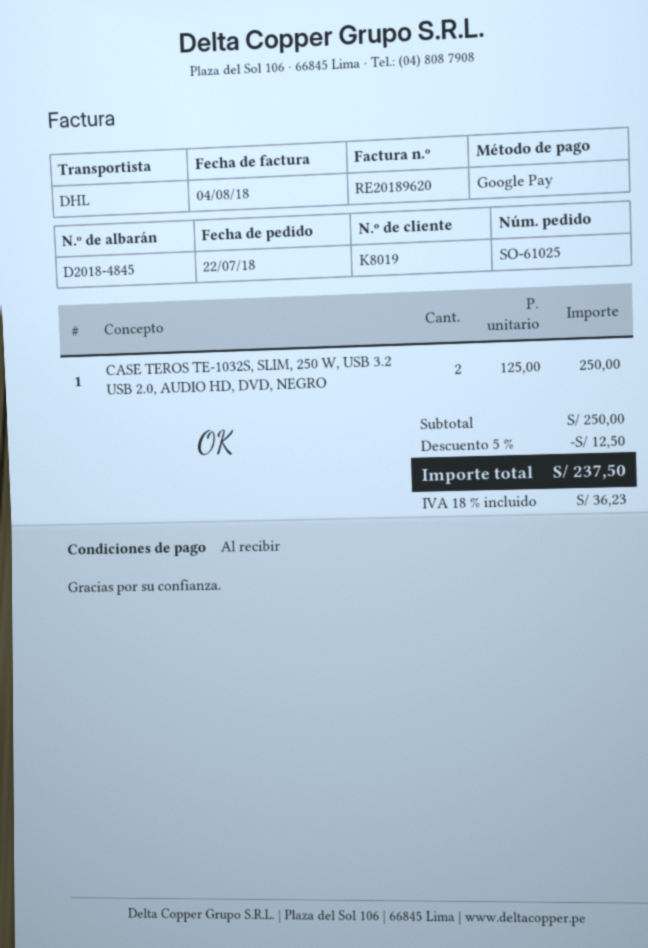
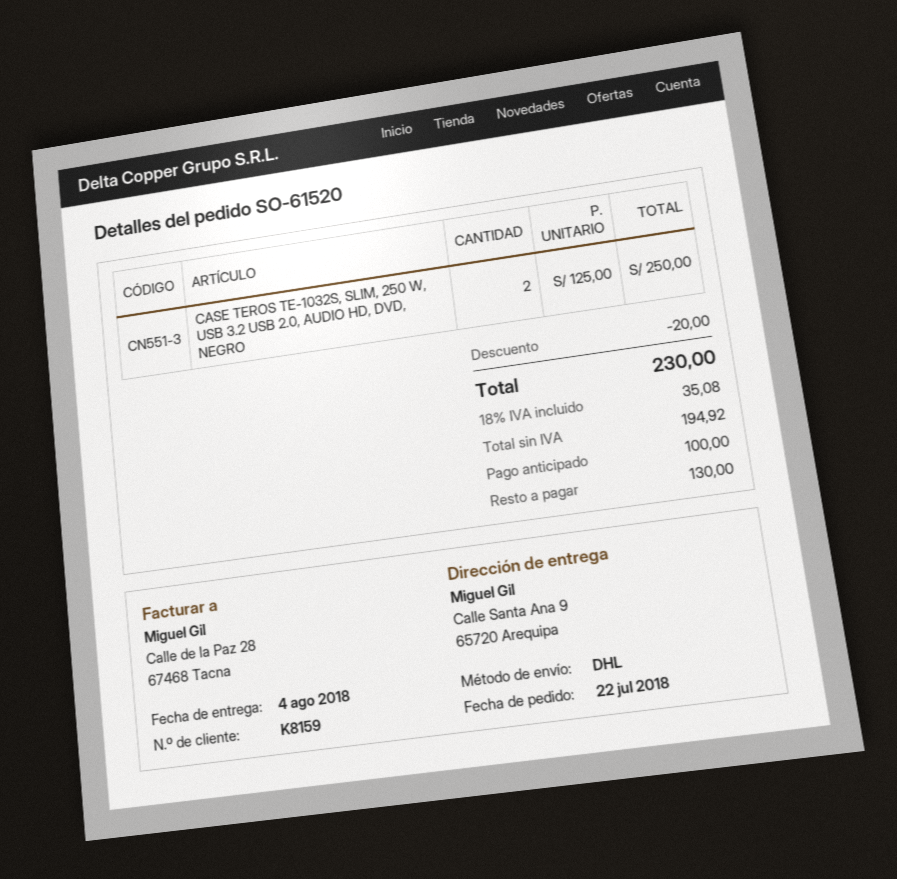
order number: SO-61025 -> SO-61520
customer number: K8019 -> K8159
discount: 12.50 -> 20.00
tax: 18% = 36.23 -> 18% = 35.08
total: 237.50 -> 230.00

